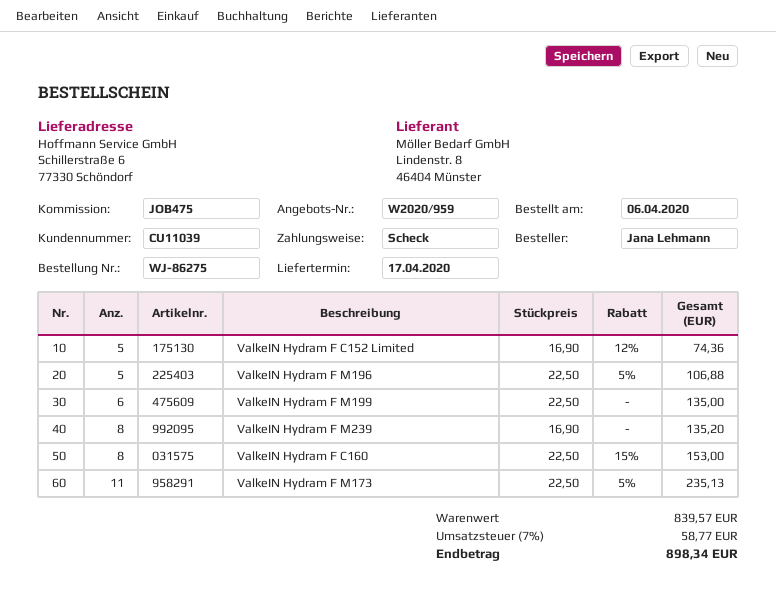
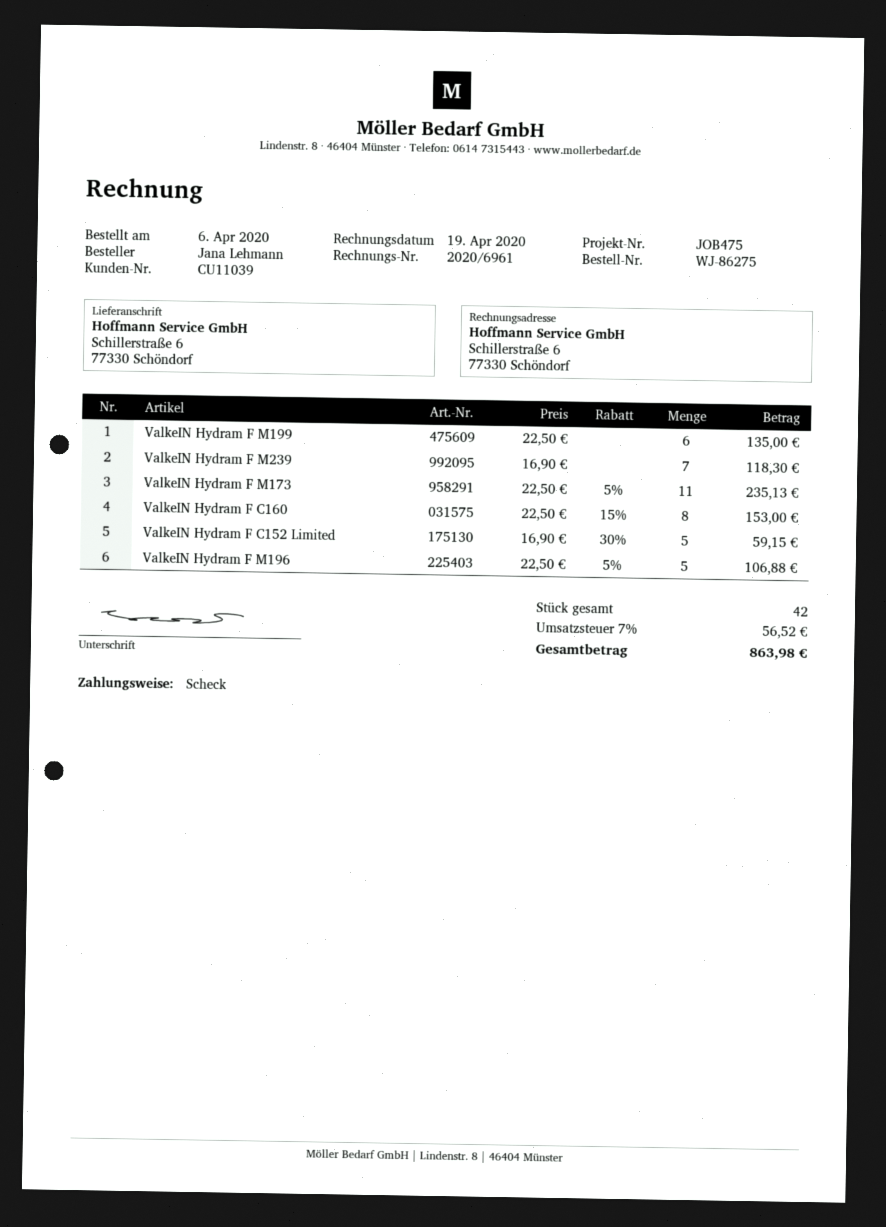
ValkeIN Hydram F C152 Limited: 5 x 16.90 - 12% = 74.36 -> 5 x 16.90 - 30% = 59.15
ValkeIN Hydram F M239: 8 x 16.90 = 135.20 -> 7 x 16.90 = 118.30
tax: 7% = 58.77 -> 7% = 56.52
total: 898.34 -> 863.98

